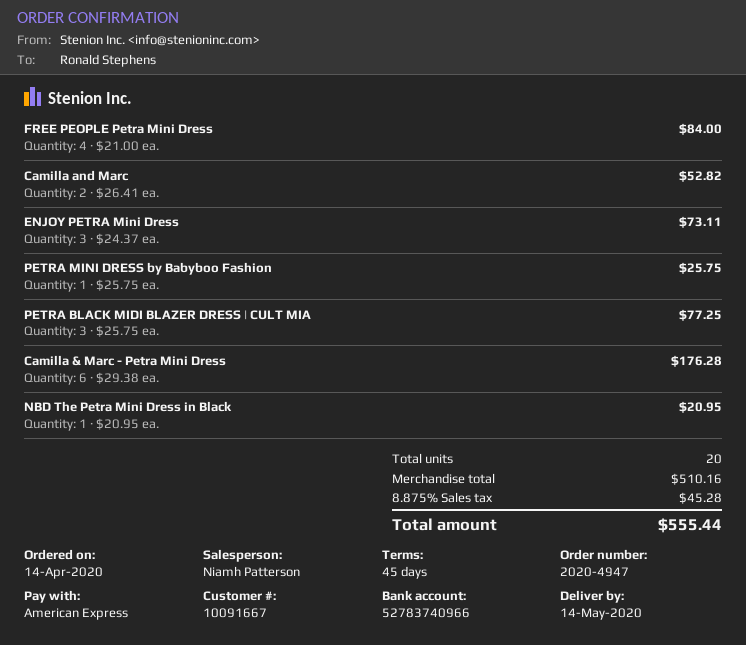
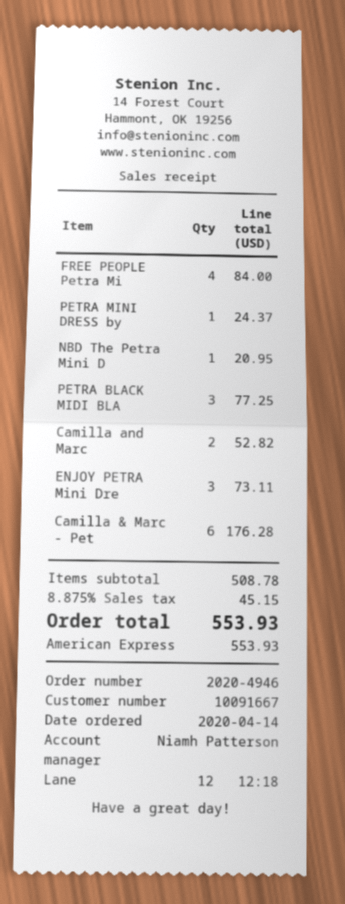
order number: 2020-4947 -> 2020-4946
PETRA MINI DRESS by Babyboo Fashion: 1 for 25.75 -> 1 for 24.37
subtotal: 510.16 -> 508.78
tax: 8.875% = 45.28 -> 8.875% = 45.15
total: 555.44 -> 553.93

